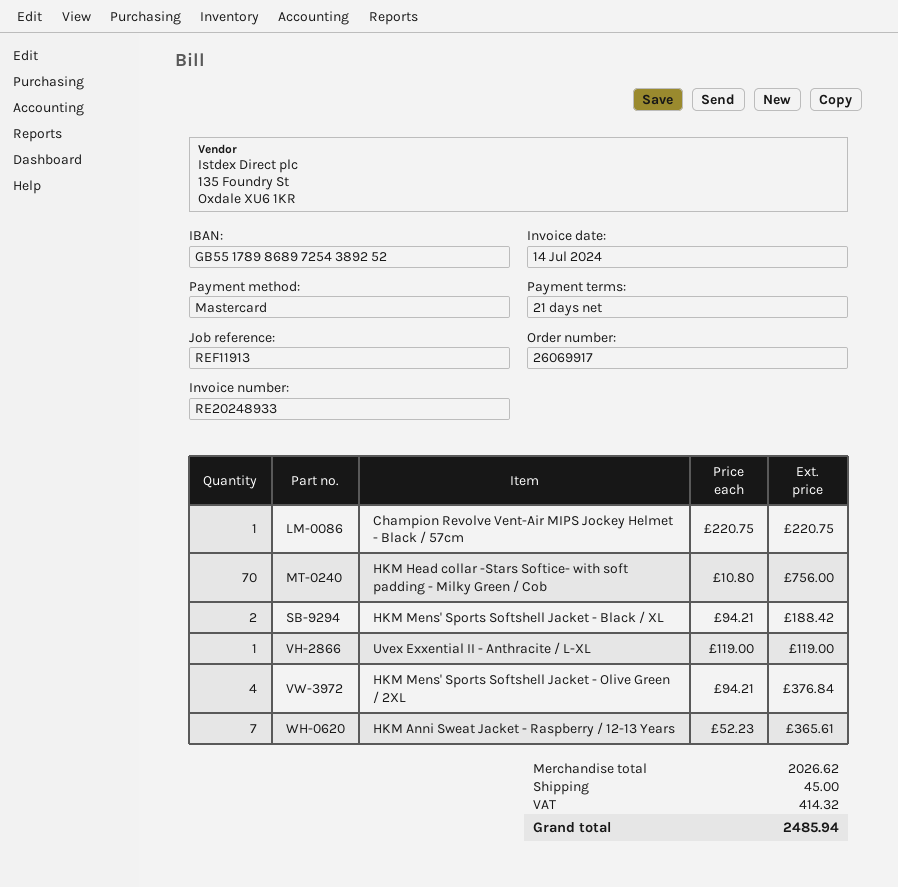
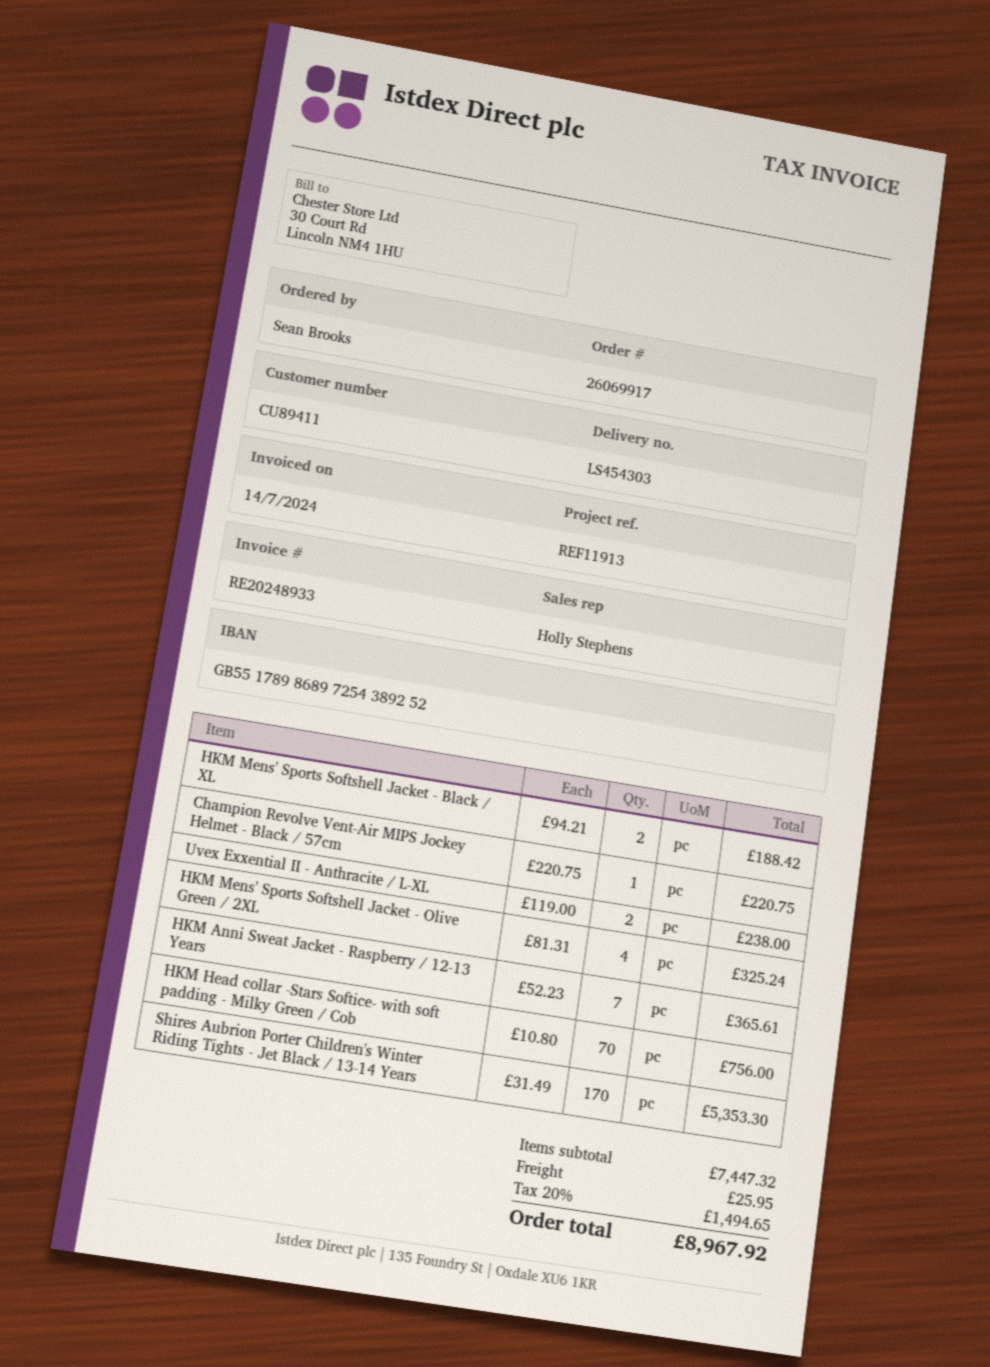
Uvex Exxential II - Anthracite / L-XL: 1 x 119.00 = 119.00 -> 2 x 119.00 = 238.00
HKM Mens' Sports Softshell Jacket - Olive Green / 2XL: 4 x 94.21 = 376.84 -> 4 x 81.31 = 325.24
Shires Aubrion Porter Children's Winter Riding Tights - Jet Black / 13-14 Years: none -> 170 x 31.49 = 5353.30
subtotal: 2026.62 -> 7447.32
shipping: 45.00 -> 25.95
tax: 414.32 -> 1494.65
total: 2485.94 -> 8967.92

